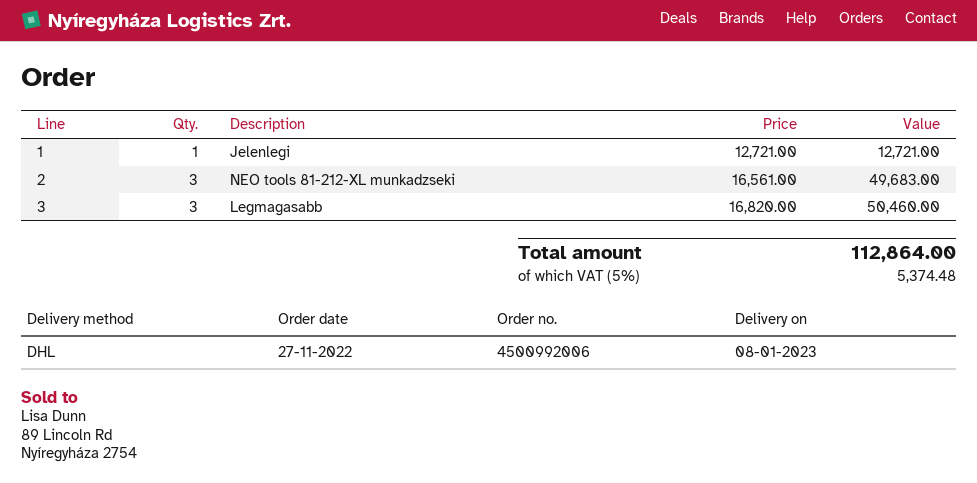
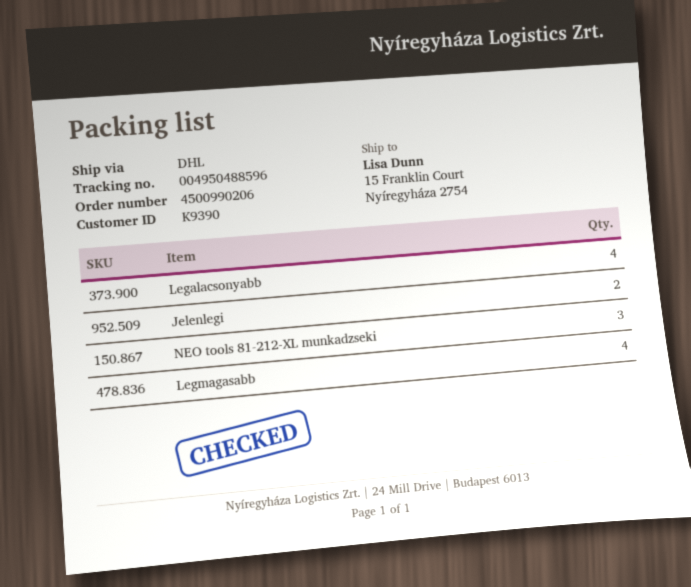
order number: 4500992006 -> 4500990206
Jelenlegi: 1 -> 2
Legmagasabb: 3 -> 4
Legalacsonyabb: none -> 4

